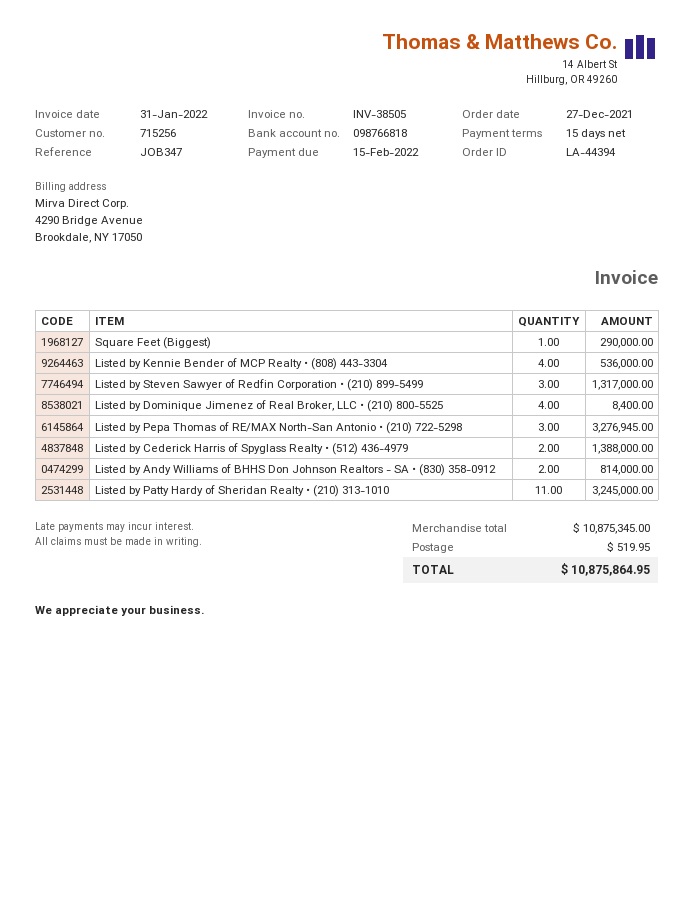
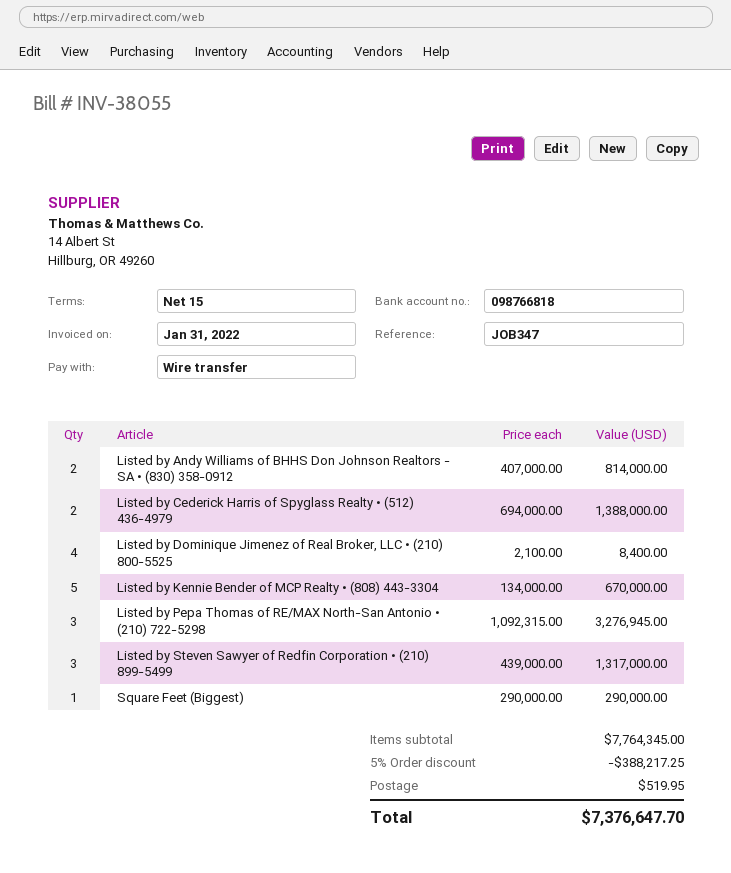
invoice number: INV-38505 -> INV-38055
Listed by Kennie Bender of MCP Realty • (808) 443-3304: 4 for 536000.00 -> 5 for 670000.00
Listed by Patty Hardy of Sheridan Realty • (210) 313-1010: 11 for 3245000.00 -> none
subtotal: 10875345.00 -> 7764345.00
discount: none -> 5% = 388217.25
total: 10875864.95 -> 7376647.70

